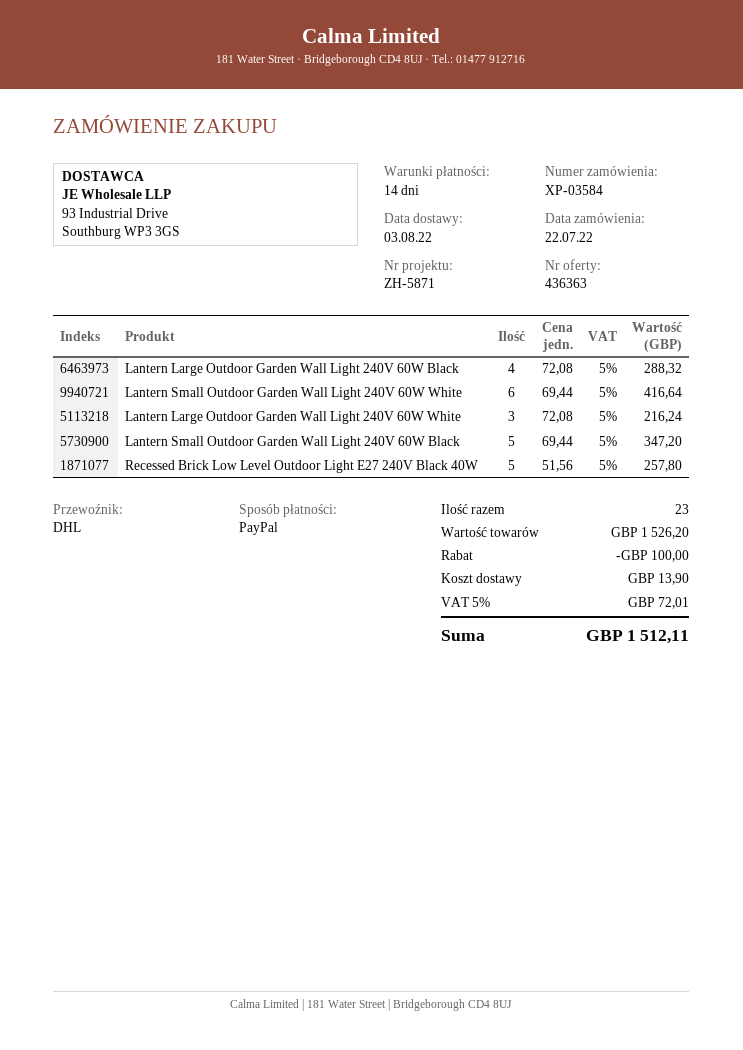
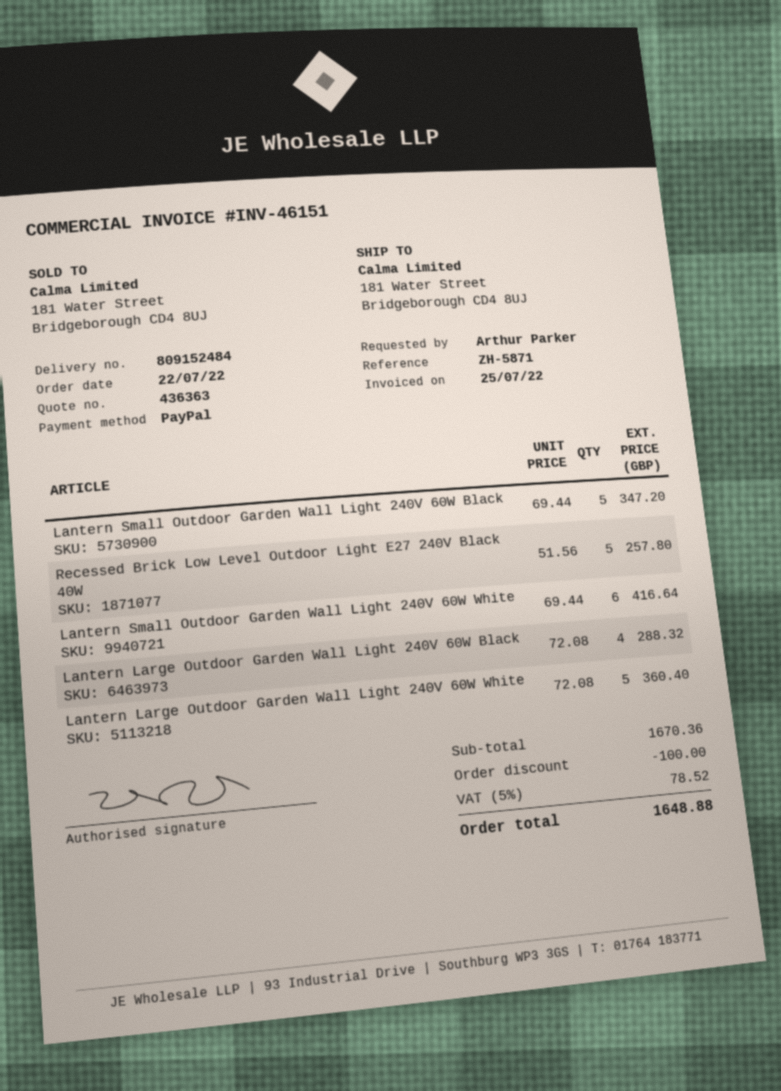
Lantern Large Outdoor Garden Wall Light 240V 60W White: 3 x 72.08 = 216.24 -> 5 x 72.08 = 360.40
subtotal: 1526.20 -> 1670.36
shipping: 13.90 -> none
tax: 5% = 72.01 -> 5% = 78.52
total: 1512.11 -> 1648.88

